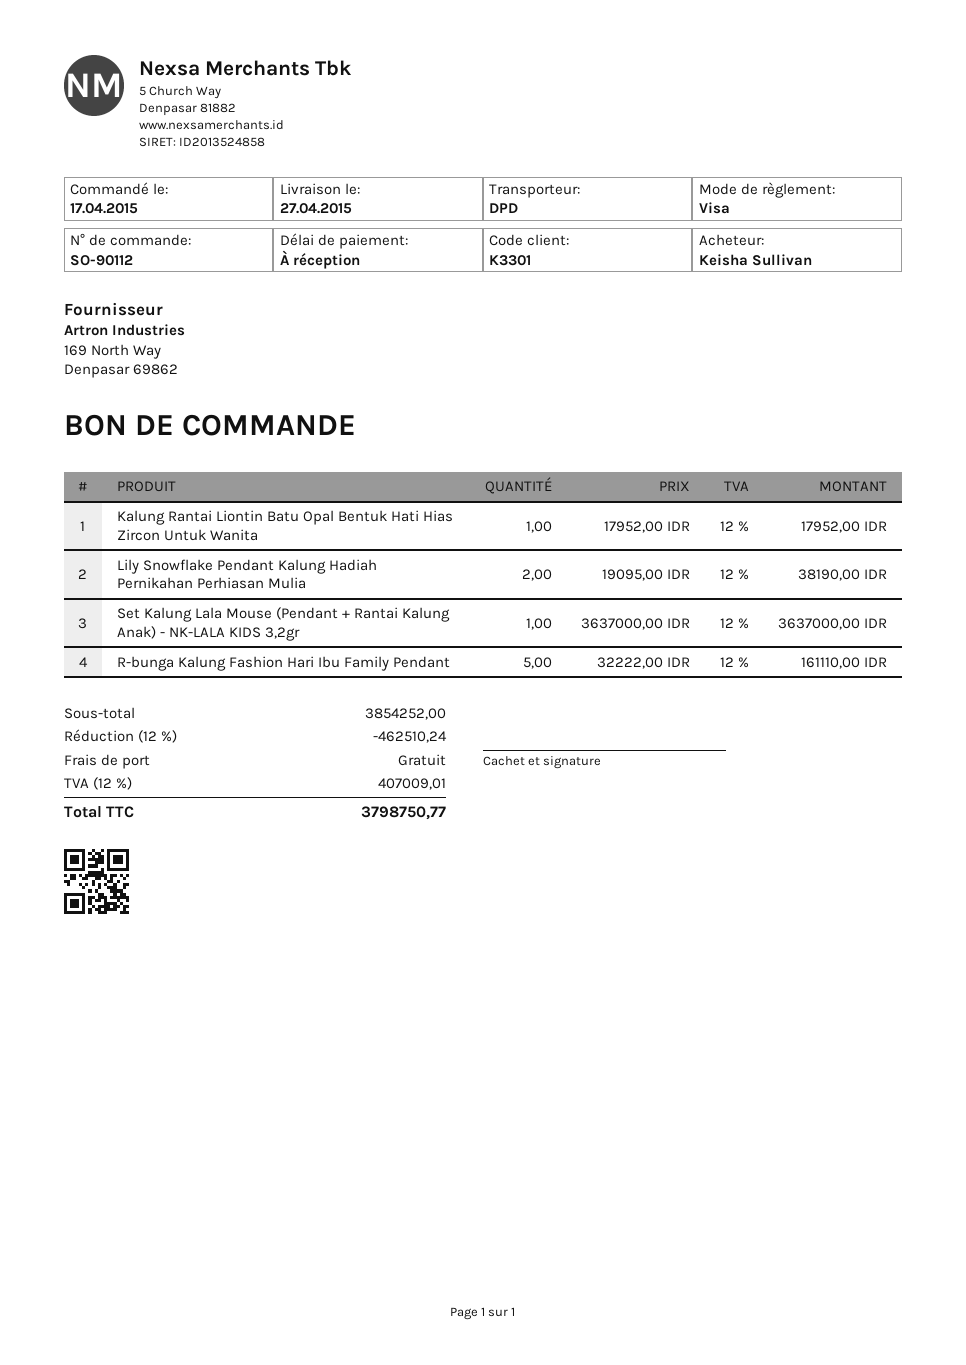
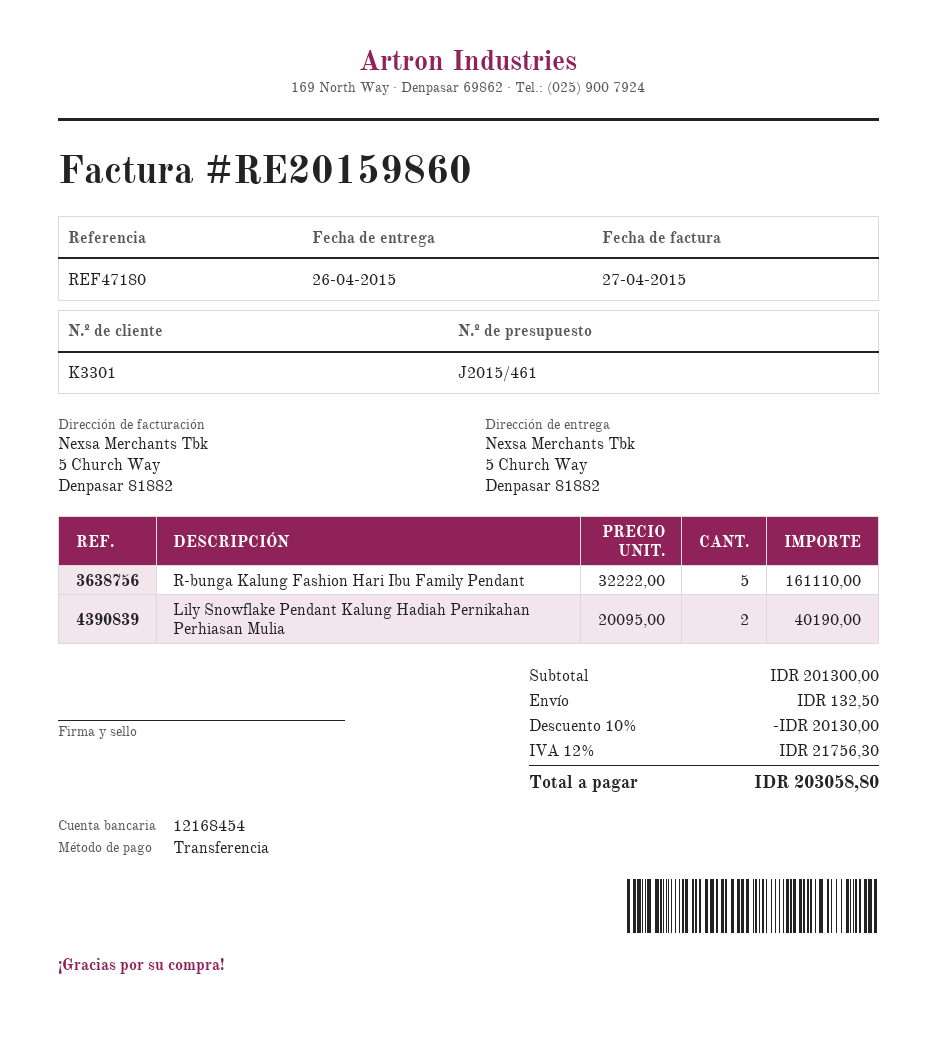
delivery date: 2015-04-27 -> 2015-04-26
payment method: Visa -> bank transfer
Kalung Rantai Liontin Batu Opal Bentuk Hati Hias Zircon Untuk Wanita: 1 x 17952.00 = 17952.00 -> none
Lily Snowflake Pendant Kalung Hadiah Pernikahan Perhiasan Mulia: 2 x 19095.00 = 38190.00 -> 2 x 20095.00 = 40190.00
Set Kalung Lala Mouse (Pendant + Rantai Kalung Anak) - NK-LALA KIDS 3,2gr: 1 x 3637000.00 = 3637000.00 -> none
subtotal: 3854252.00 -> 201300.00
discount: 12% = 462510.24 -> 10% = 20130.00
shipping: 0.00 -> 132.50
tax: 12% = 407009.01 -> 12% = 21756.30
total: 3798750.77 -> 203058.80

